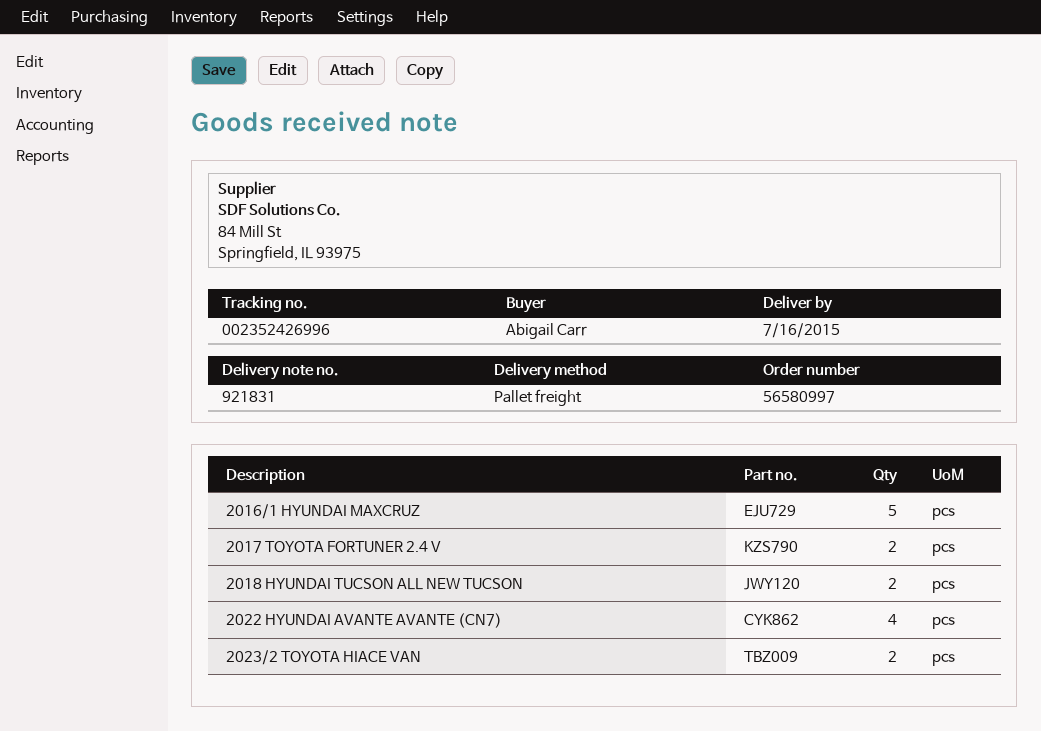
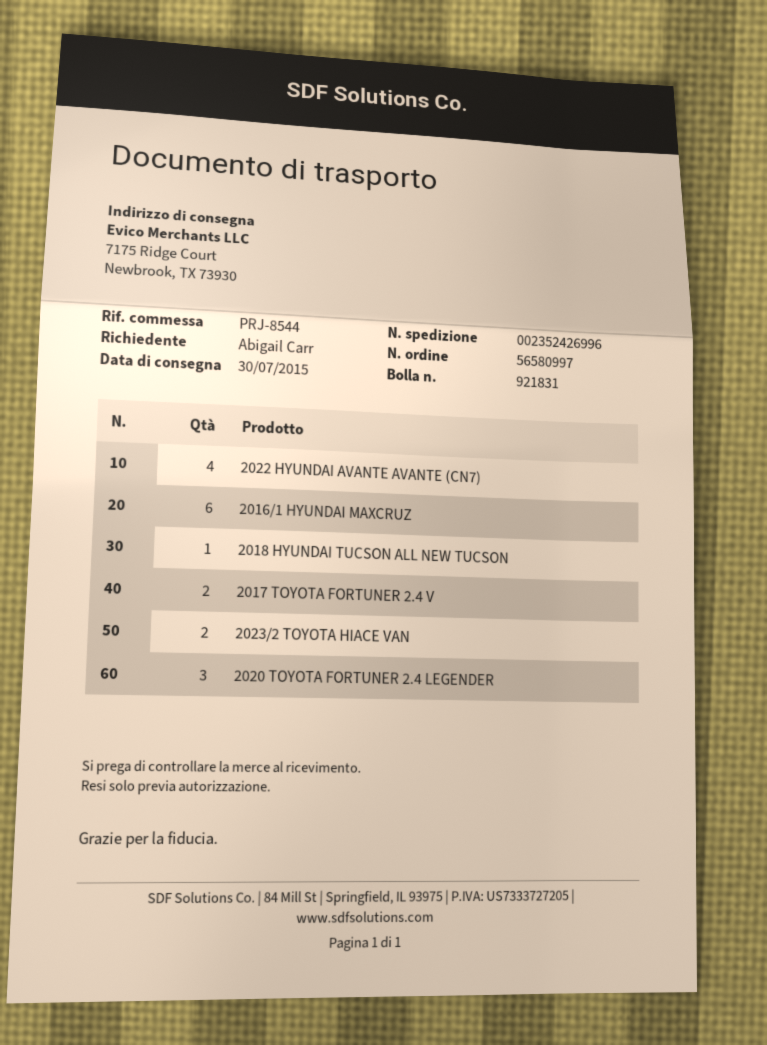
delivery date: 2015-07-16 -> 2015-07-30
2016/1 HYUNDAI MAXCRUZ: 5 -> 6
2018 HYUNDAI TUCSON ALL NEW TUCSON: 2 -> 1
2020 TOYOTA FORTUNER 2.4 LEGENDER: none -> 3

